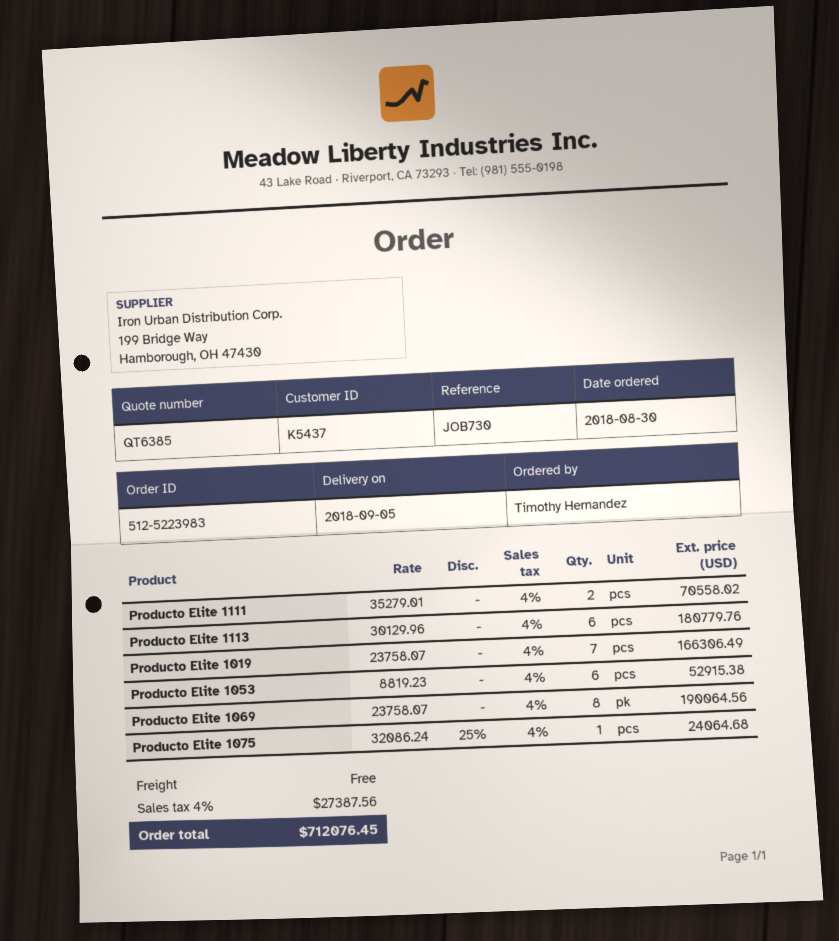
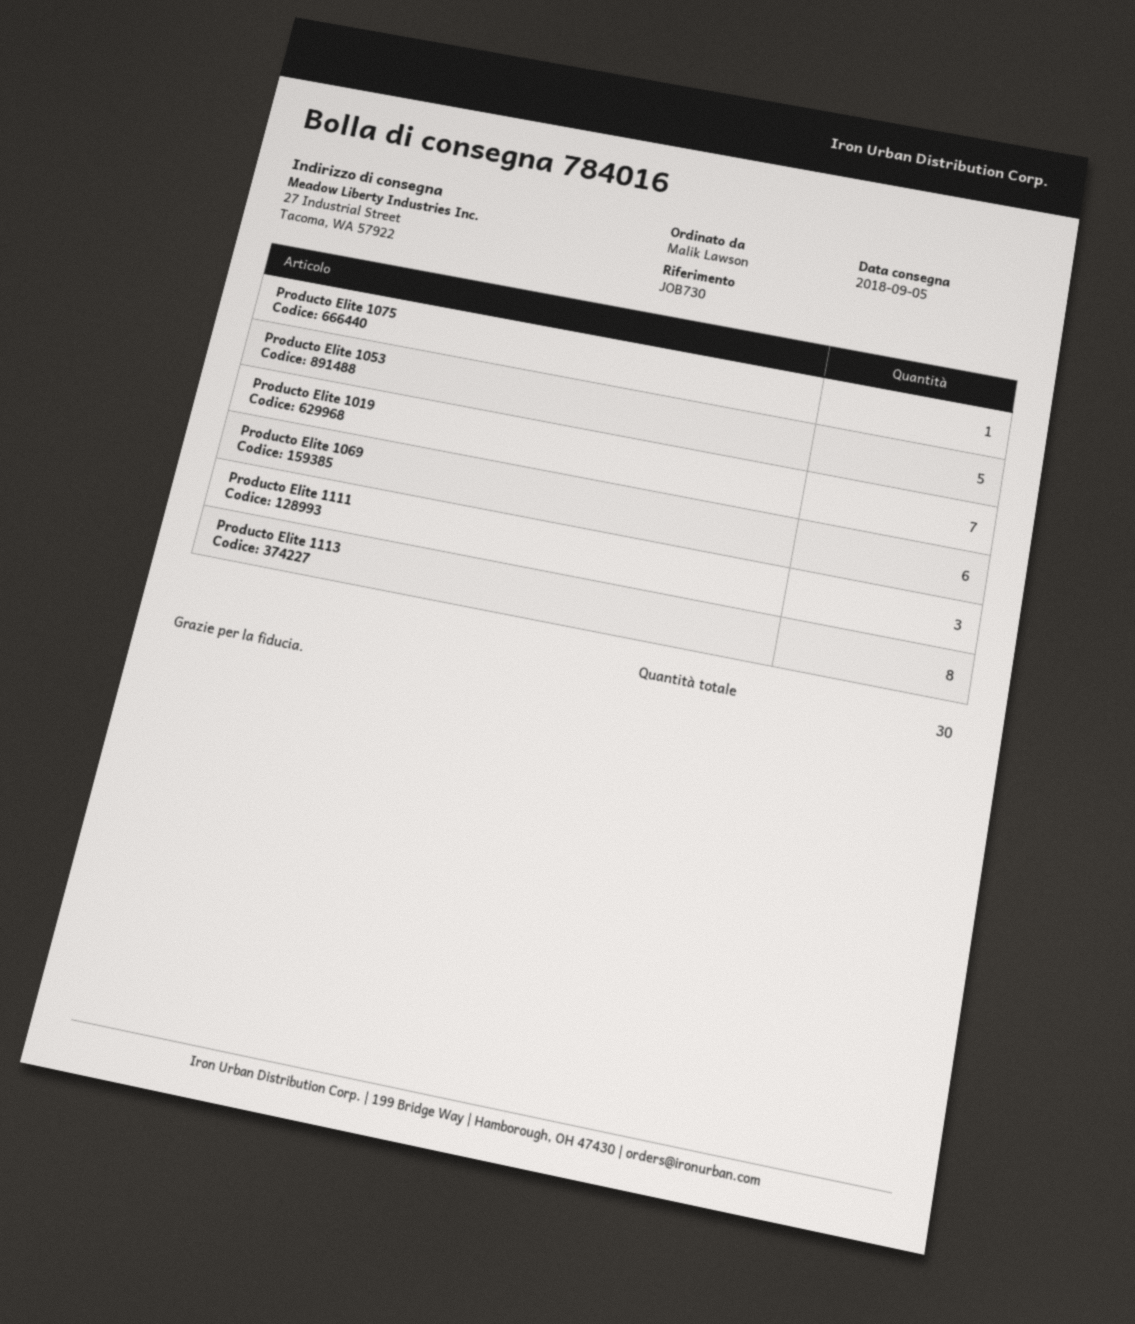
ordered by: Timothy Hernandez -> Malik Lawson
Producto Elite 1111: 2 -> 3
Producto Elite 1113: 6 -> 8
Producto Elite 1053: 6 -> 5
Producto Elite 1069: 8 -> 6

